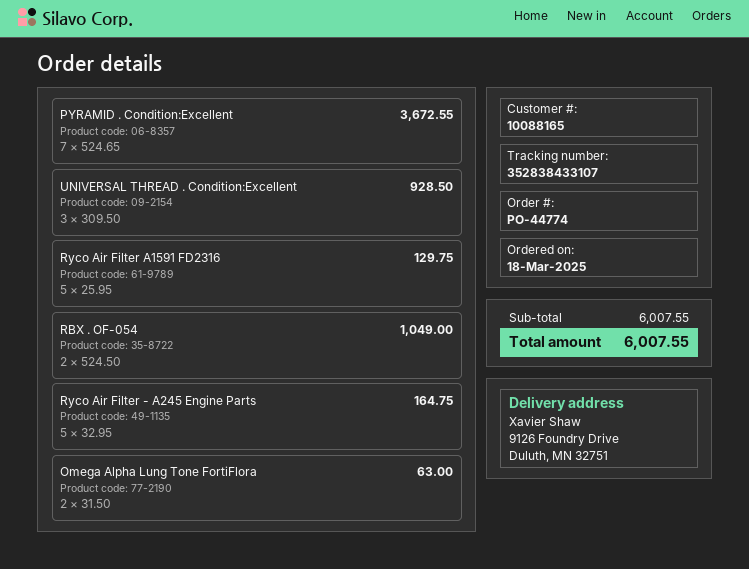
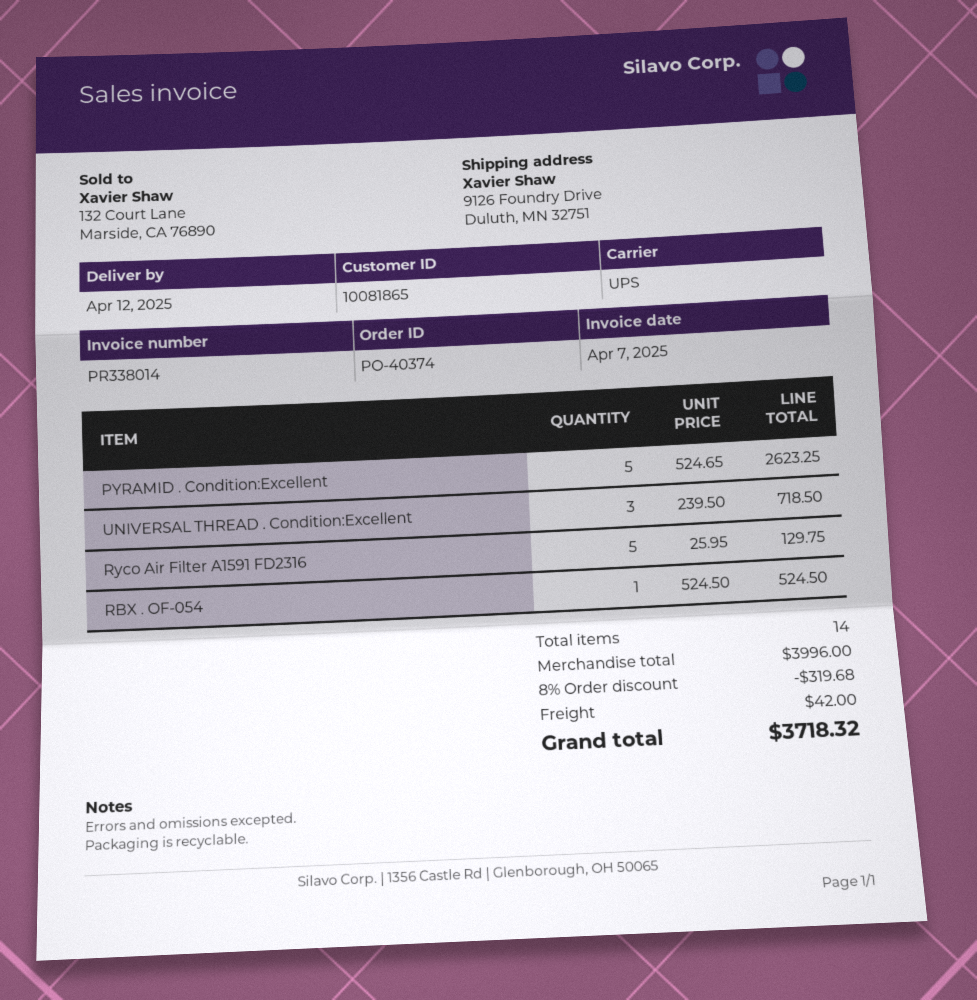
order number: PO-44774 -> PO-40374
customer number: 10088165 -> 10081865
PYRAMID . Condition:Excellent: 7 x 524.65 = 3672.55 -> 5 x 524.65 = 2623.25
UNIVERSAL THREAD . Condition:Excellent: 3 x 309.50 = 928.50 -> 3 x 239.50 = 718.50
RBX . OF-054: 2 x 524.50 = 1049.00 -> 1 x 524.50 = 524.50
Ryco Air Filter - A245 Engine Parts: 5 x 32.95 = 164.75 -> none
Omega Alpha Lung Tone FortiFlora: 2 x 31.50 = 63.00 -> none
subtotal: 6007.55 -> 3996.00
discount: none -> 8% = 319.68
shipping: none -> 42.00
total: 6007.55 -> 3718.32

